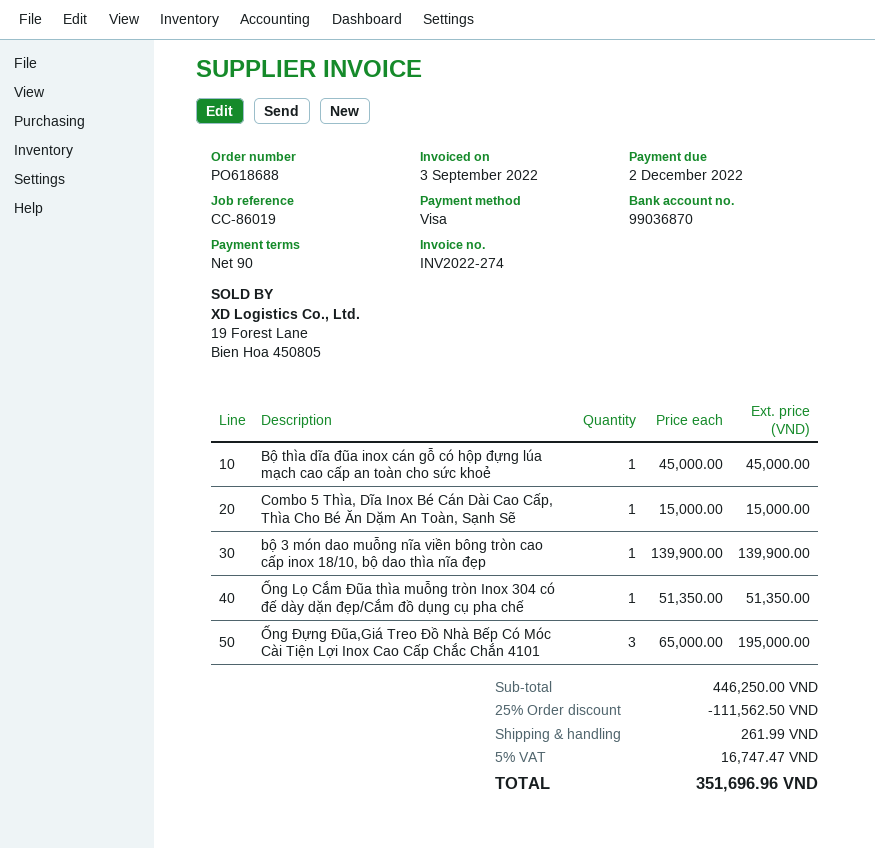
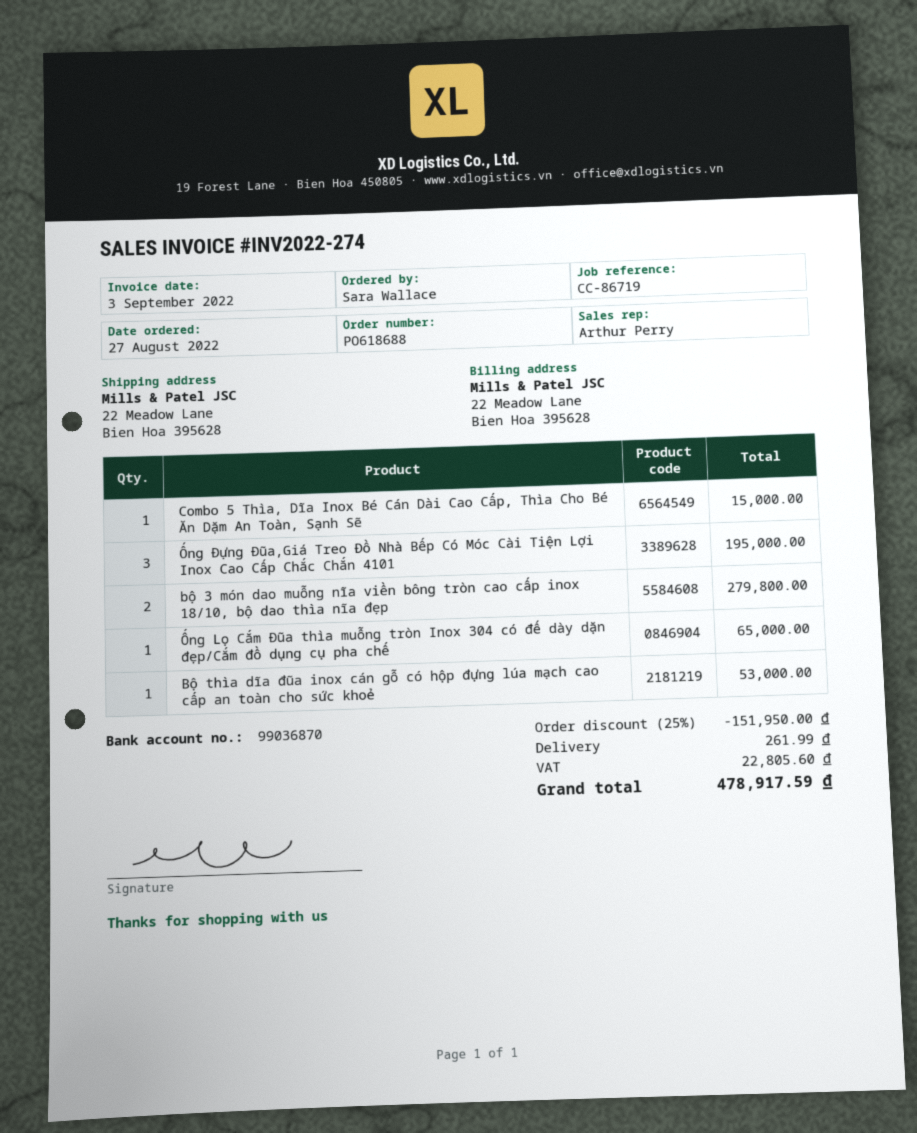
reference: CC-86019 -> CC-86719
Bộ thìa dĩa đũa inox cán gỗ có hộp đựng lúa mạch cao cấp an toàn cho sức khoẻ: 1 for 45000.00 -> 1 for 53000.00
bộ 3 món dao muỗng nĩa viền bông tròn cao cấp inox 18/10, bộ dao thìa nĩa đẹp: 1 for 139900.00 -> 2 for 279800.00
Ống Lọ Cắm Đũa thìa muỗng tròn Inox 304 có đế dày dặn đẹp/Cắm đồ dụng cụ pha chế: 1 for 51350.00 -> 1 for 65000.00
discount: 25% = 111562.50 -> 25% = 151950.00
tax: 16747.47 -> 22805.60
total: 351696.96 -> 478917.59

